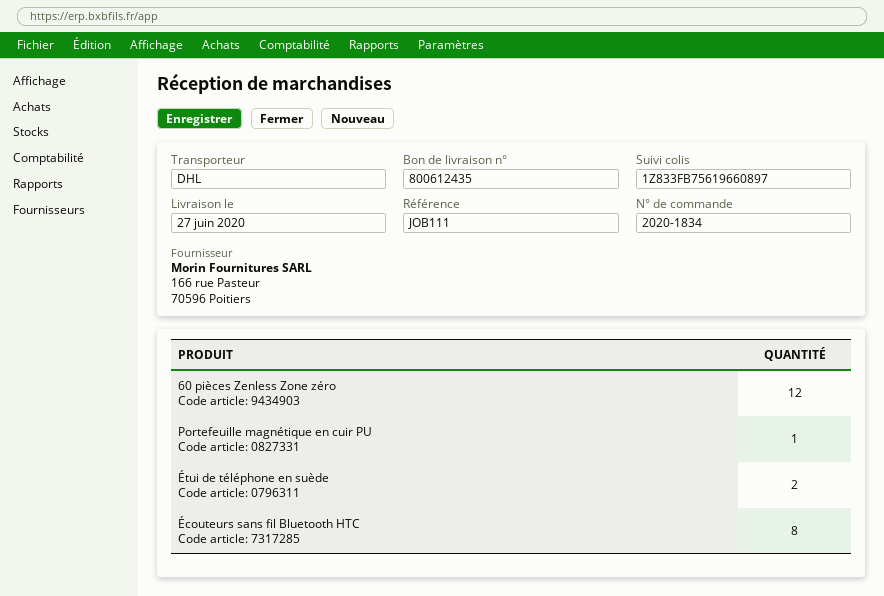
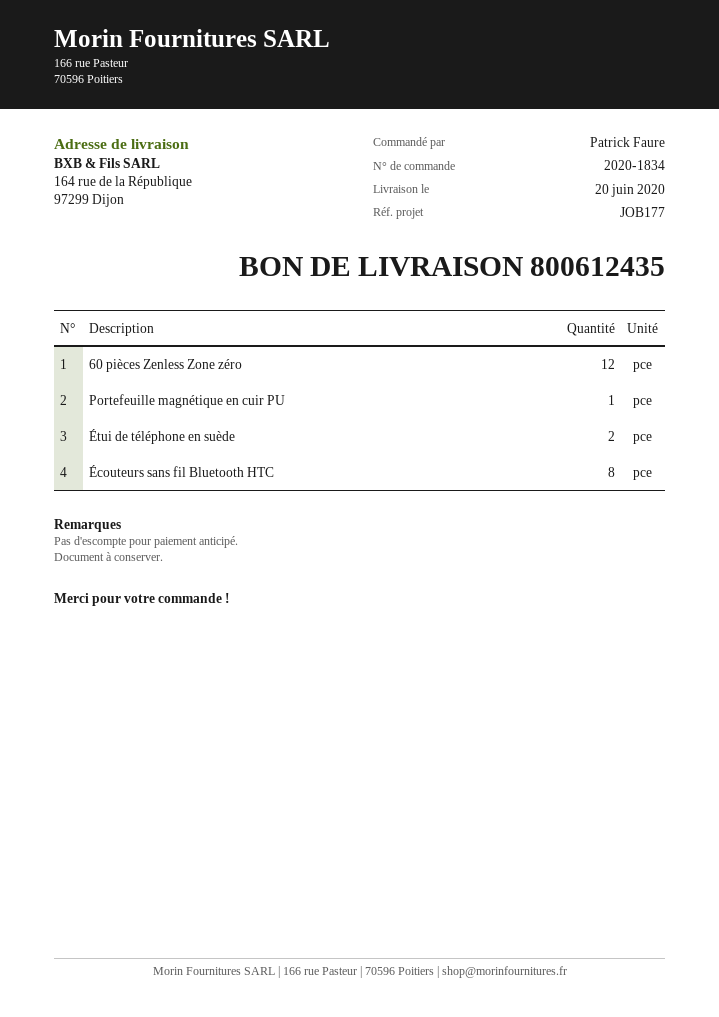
delivery date: 2020-06-27 -> 2020-06-20
reference: JOB111 -> JOB177

